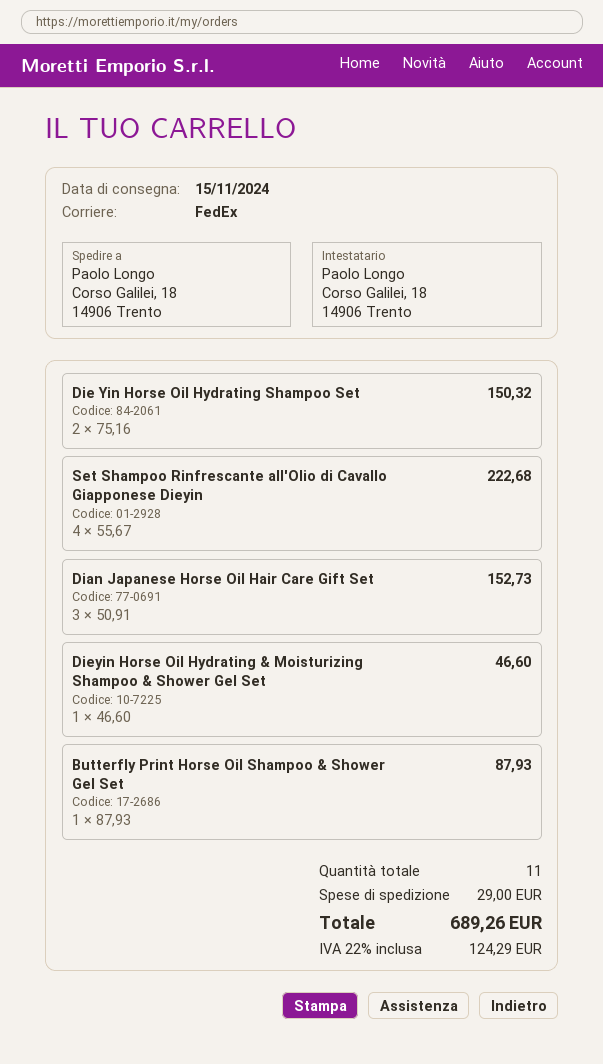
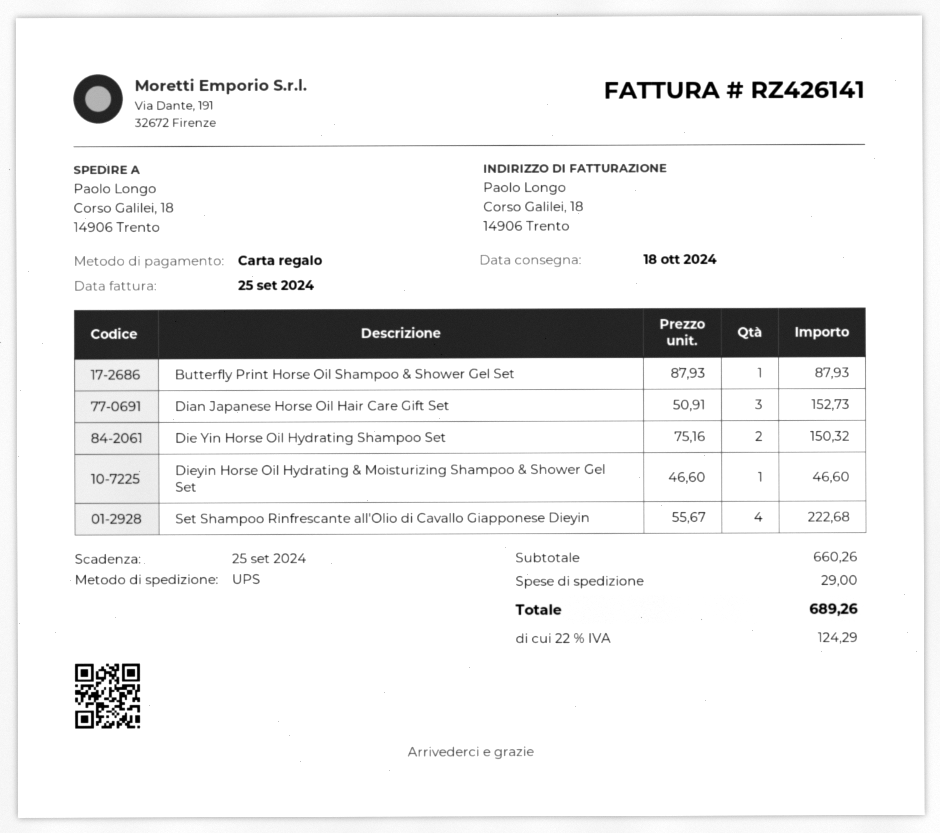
delivery date: 2024-11-15 -> 2024-10-18
shipping method: FedEx -> UPS

